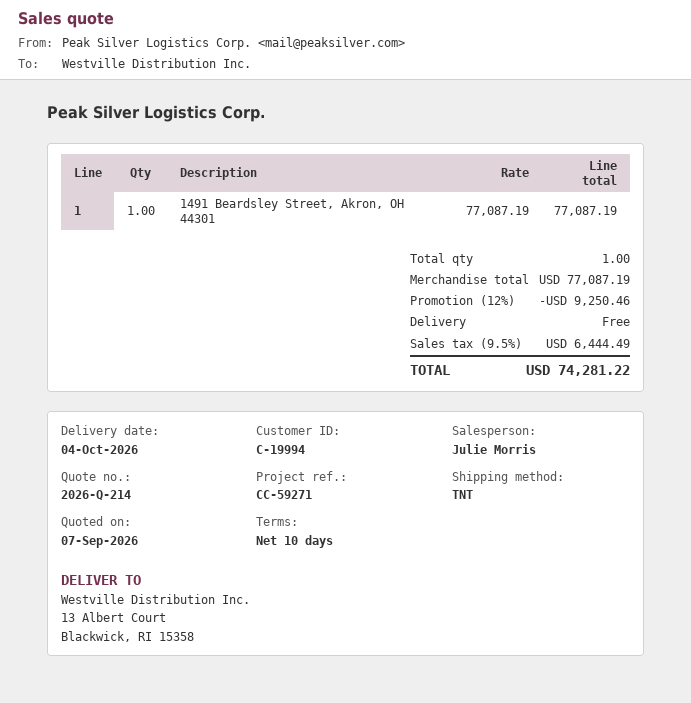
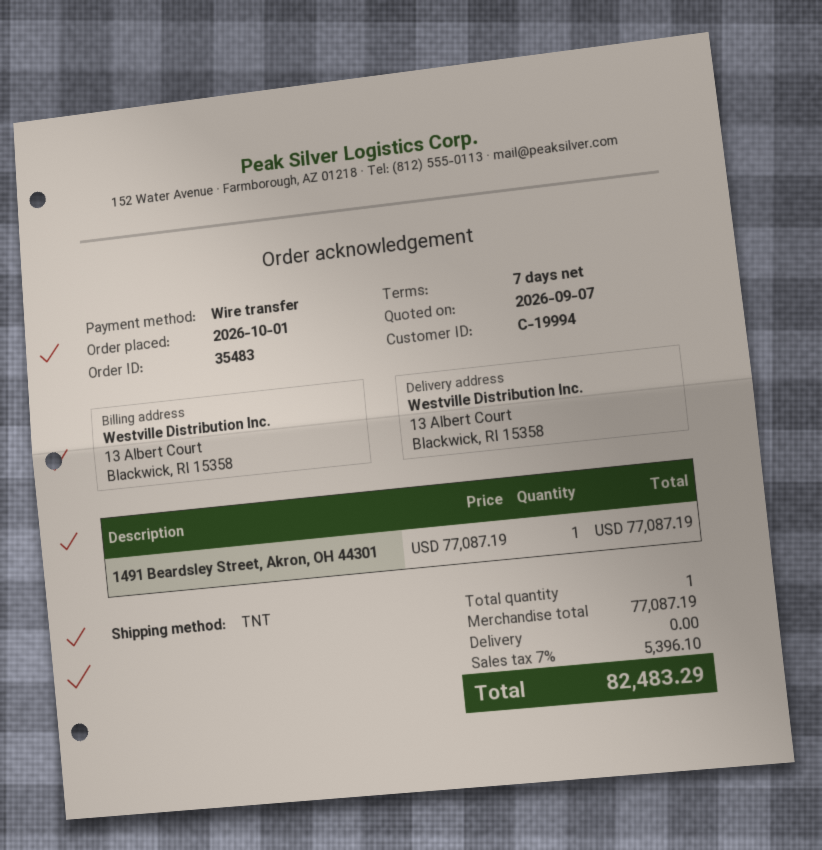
payment terms: 10 days -> 7 days
discount: 12% = 9250.46 -> none
tax: 9.5% = 6444.49 -> 7% = 5396.10
total: 74281.22 -> 82483.29

